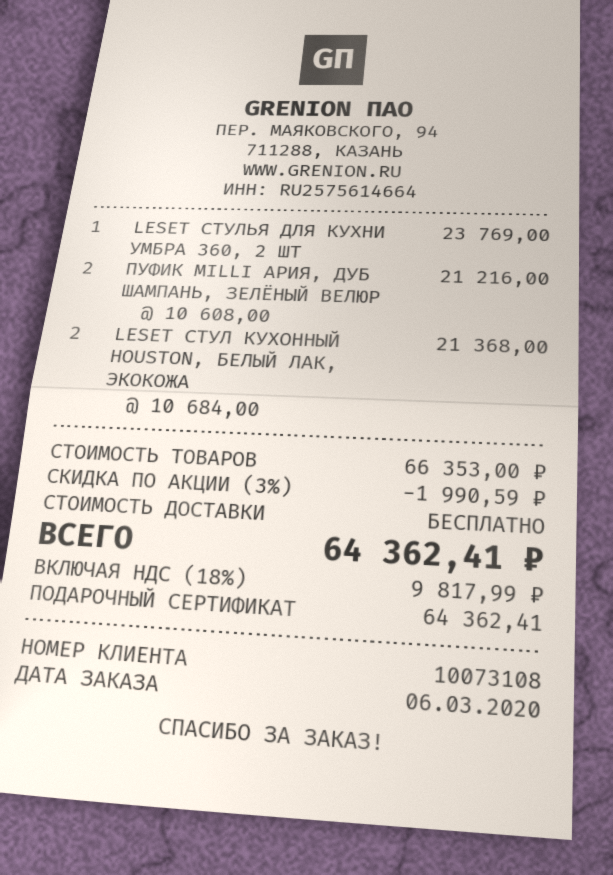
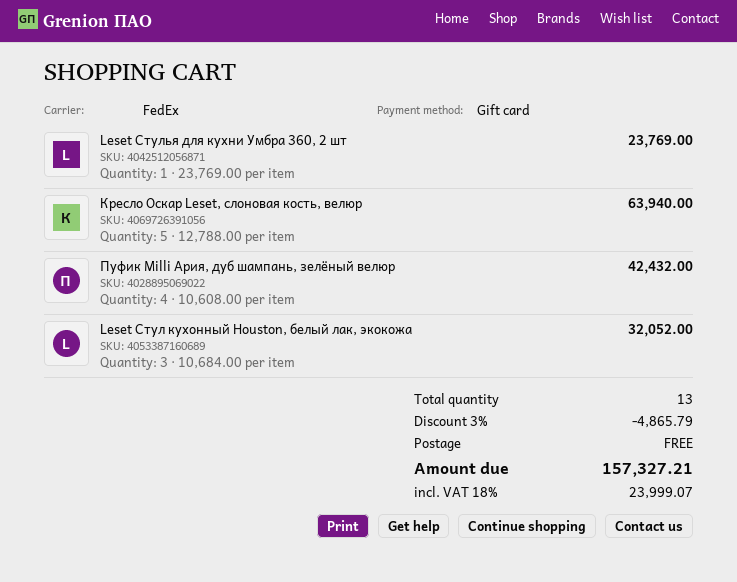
ПУФИК MILLI АРИЯ, ДУБ ШАМПАНЬ, ЗЕЛЁНЫЙ ВЕЛЮР: 2 x 10608.00 = 21216.00 -> 4 x 10608.00 = 42432.00
LESET СТУЛ КУХОННЫЙ HOUSTON, БЕЛЫЙ ЛАК, ЭКОКОЖА: 2 x 10684.00 = 21368.00 -> 3 x 10684.00 = 32052.00
Кресло Оскар Leset, слоновая кость, велюр: none -> 5 x 12788.00 = 63940.00
discount: 3% = 1990.59 -> 3% = 4865.79
tax: 18% = 9817.99 -> 18% = 23999.07
total: 64362.41 -> 157327.21

